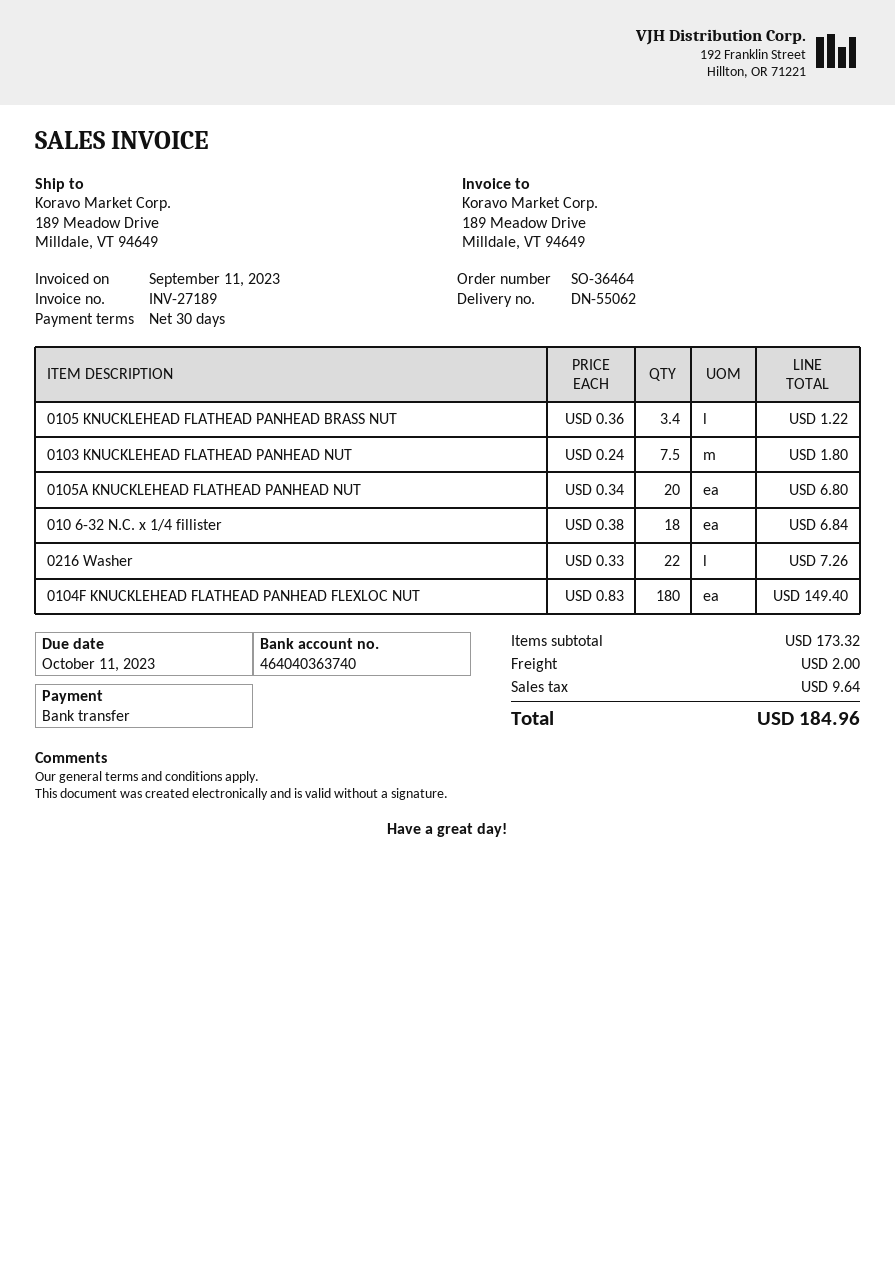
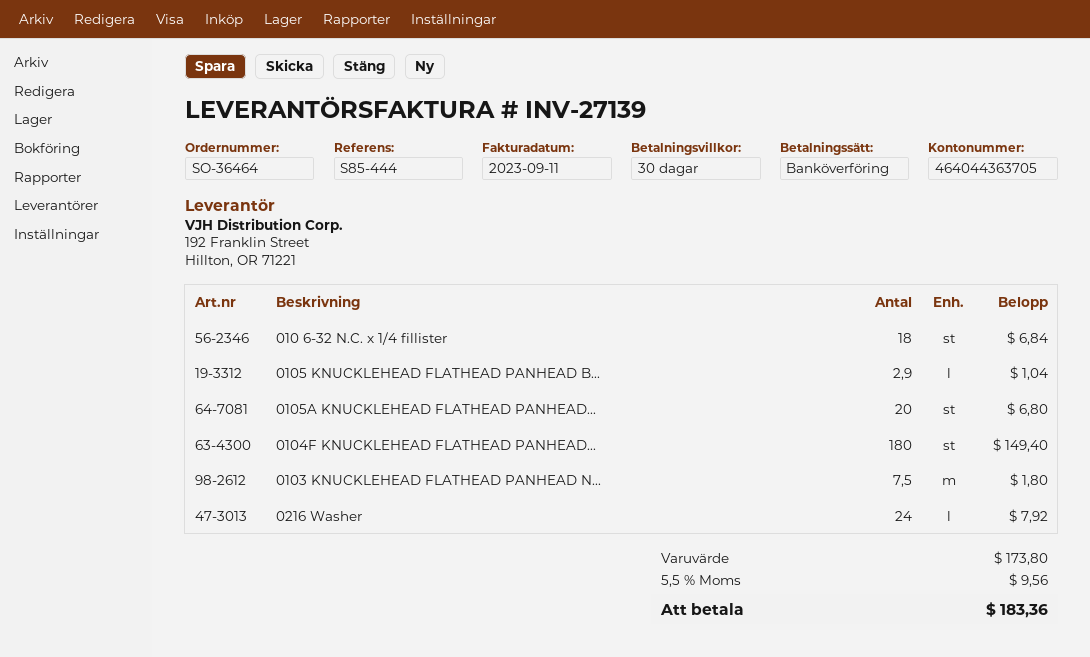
invoice number: INV-27189 -> INV-27139
bank account: 464040363740 -> 464044363705
0105 KNUCKLEHEAD FLATHEAD PANHEAD BRASS NUT: 3.4 for 1.22 -> 2.9 for 1.04
0216 Washer: 22 for 7.26 -> 24 for 7.92
subtotal: 173.32 -> 173.80
shipping: 2.00 -> none
tax: 9.64 -> 9.56
total: 184.96 -> 183.36

